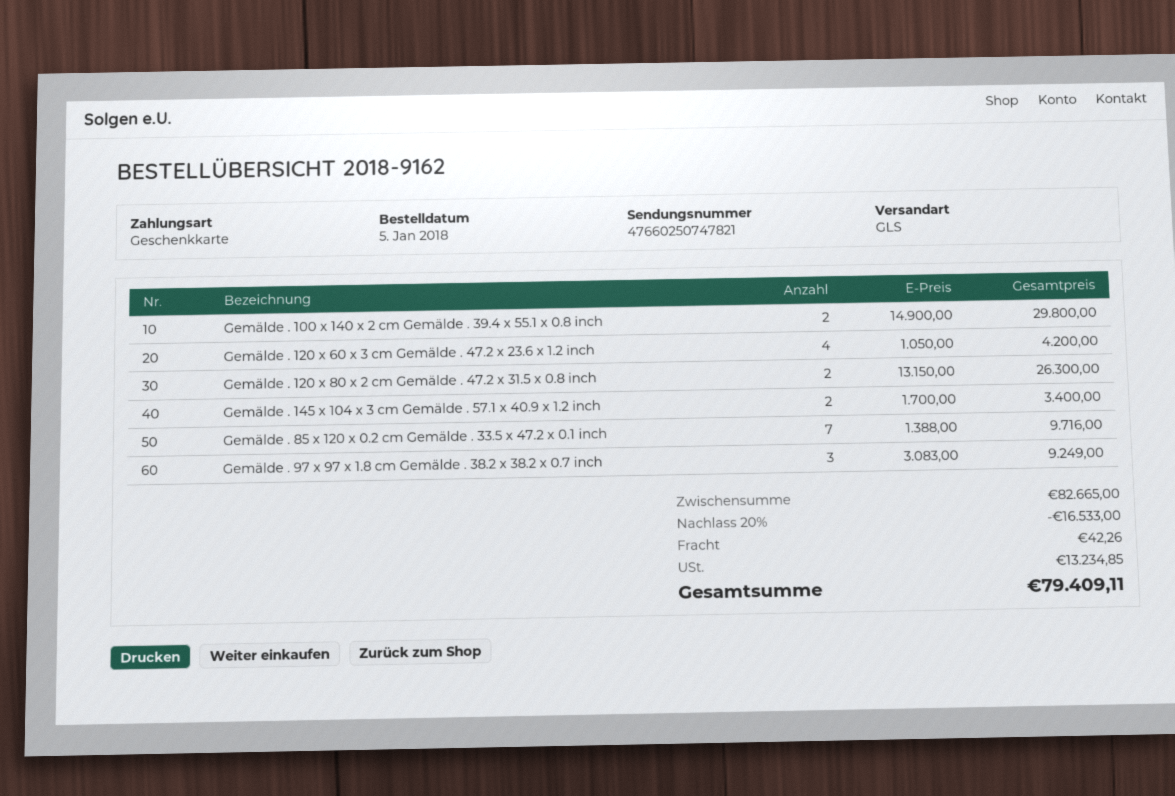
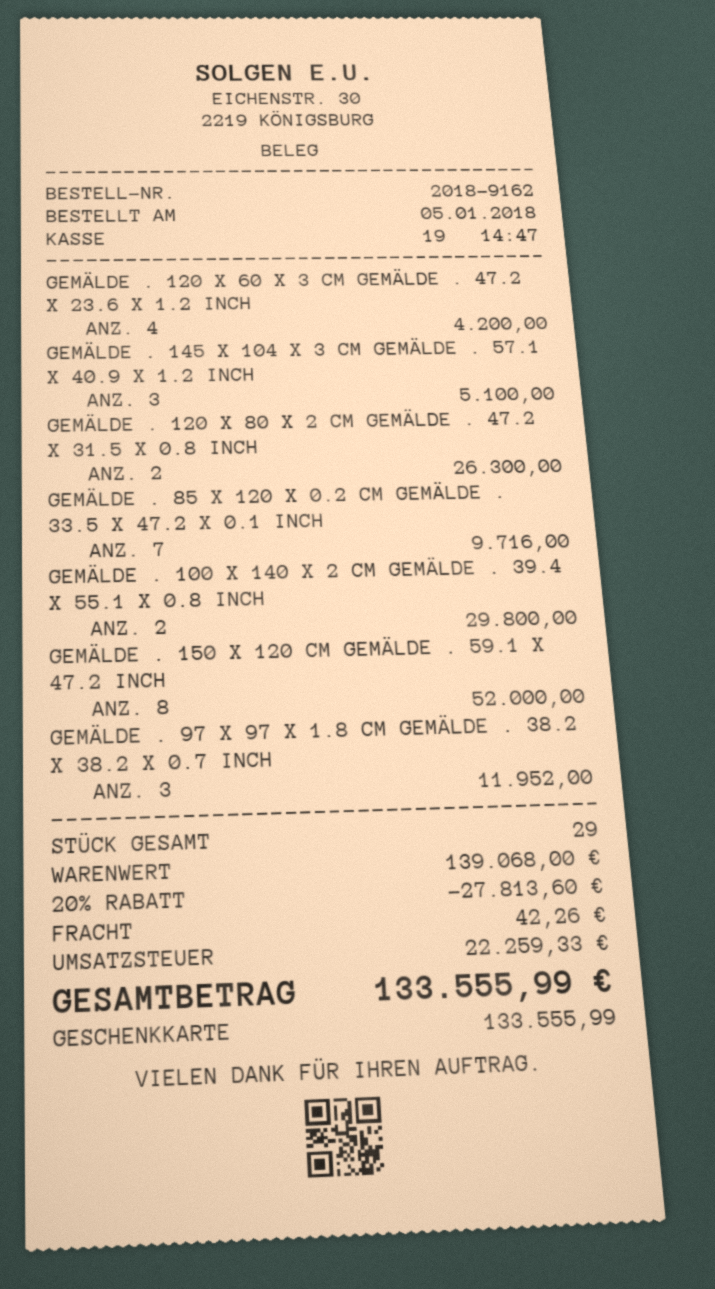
Gemälde . 145 x 104 x 3 cm Gemälde . 57.1 x 40.9 x 1.2 inch: 2 for 3400.00 -> 3 for 5100.00
Gemälde . 97 x 97 x 1.8 cm Gemälde . 38.2 x 38.2 x 0.7 inch: 3 for 9249.00 -> 3 for 11952.00
GEMÄLDE . 150 X 120 CM GEMÄLDE . 59.1 X 47.2 INCH: none -> 8 for 52000.00
subtotal: 82665.00 -> 139068.00
discount: 20% = 16533.00 -> 20% = 27813.60
tax: 13234.85 -> 22259.33
total: 79409.11 -> 133555.99

